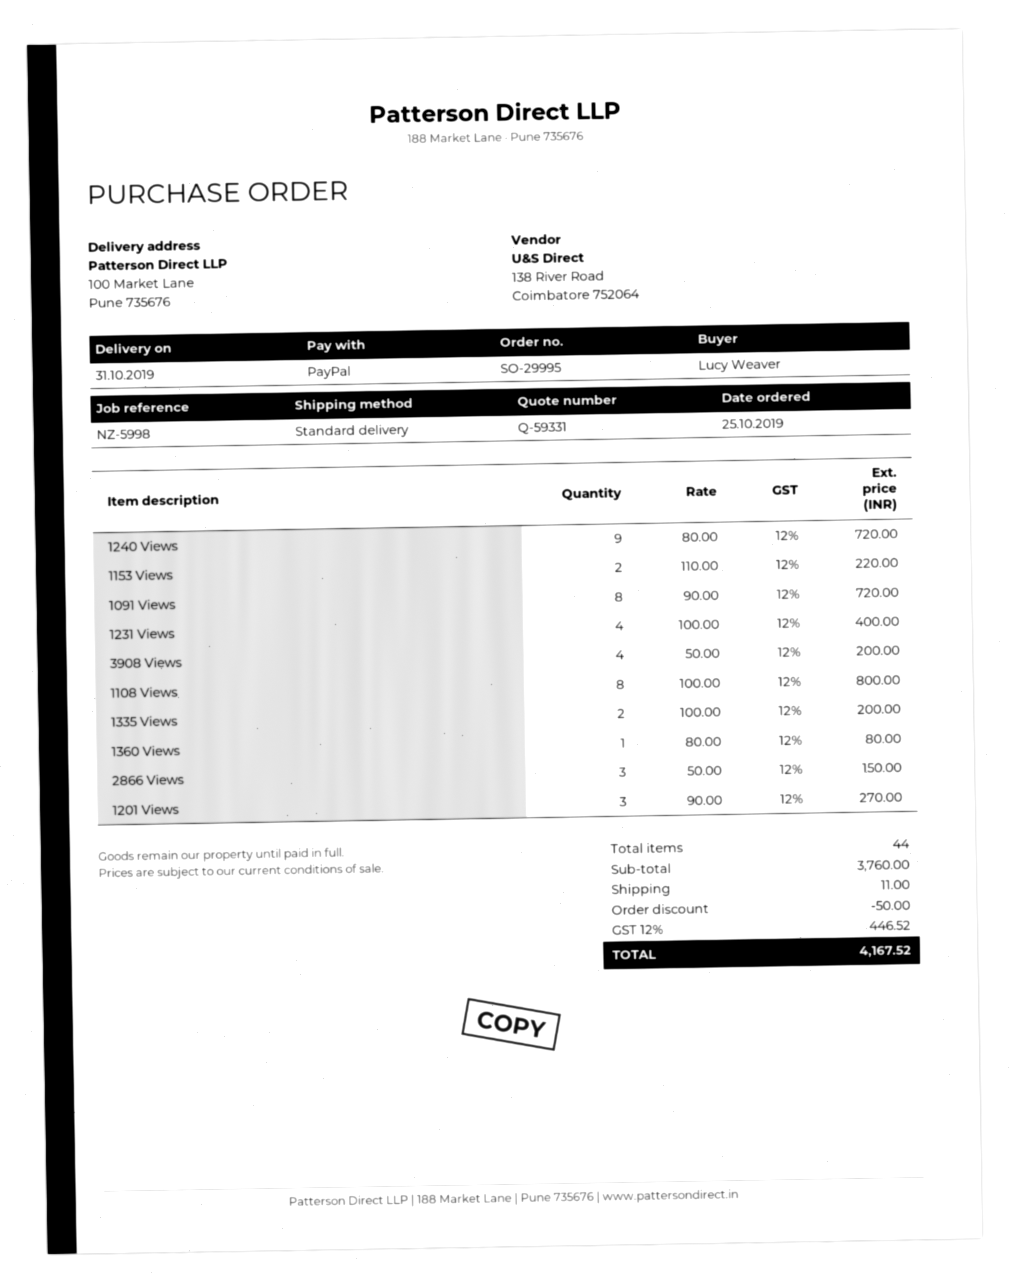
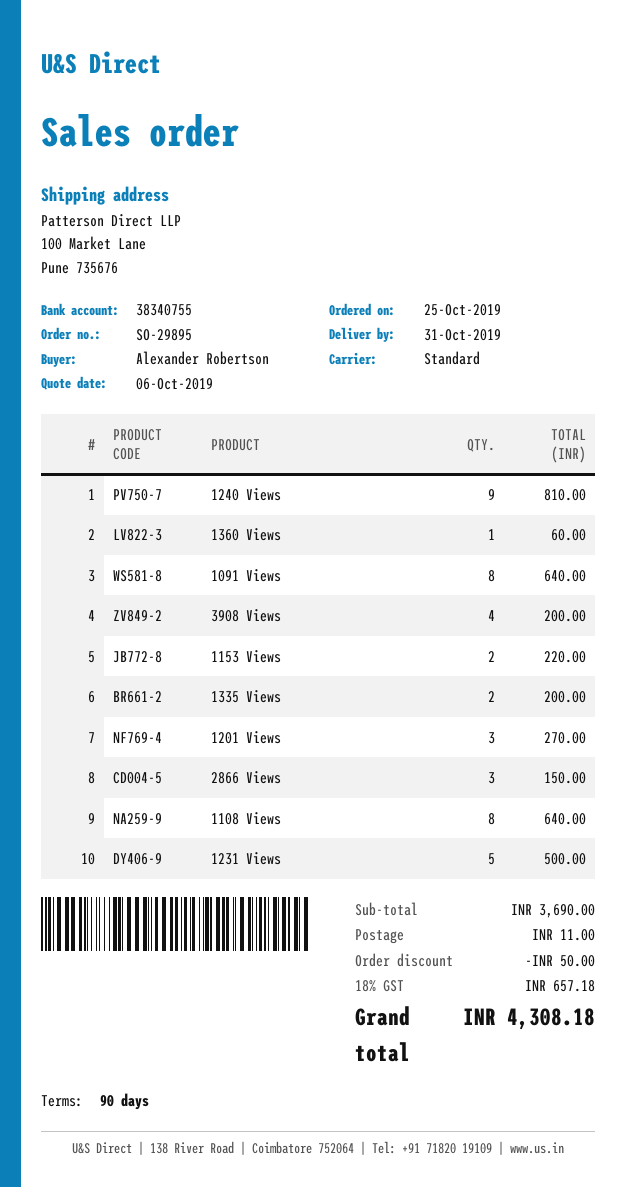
order number: SO-29995 -> SO-29895
ordered by: Lucy Weaver -> Alexander Robertson
1240 Views: 9 for 720.00 -> 9 for 810.00
1091 Views: 8 for 720.00 -> 8 for 640.00
1231 Views: 4 for 400.00 -> 5 for 500.00
1108 Views: 8 for 800.00 -> 8 for 640.00
1360 Views: 1 for 80.00 -> 1 for 60.00
subtotal: 3760.00 -> 3690.00
tax: 12% = 446.52 -> 18% = 657.18
total: 4167.52 -> 4308.18

